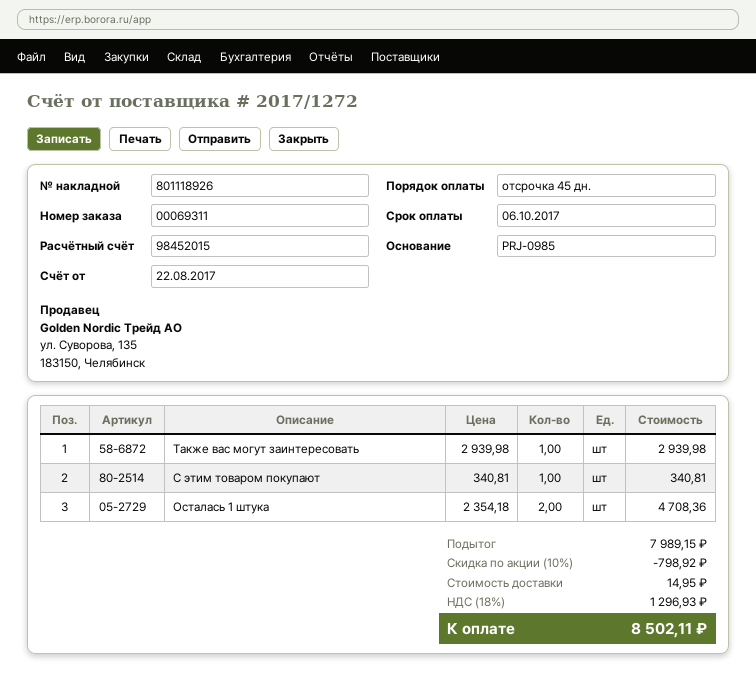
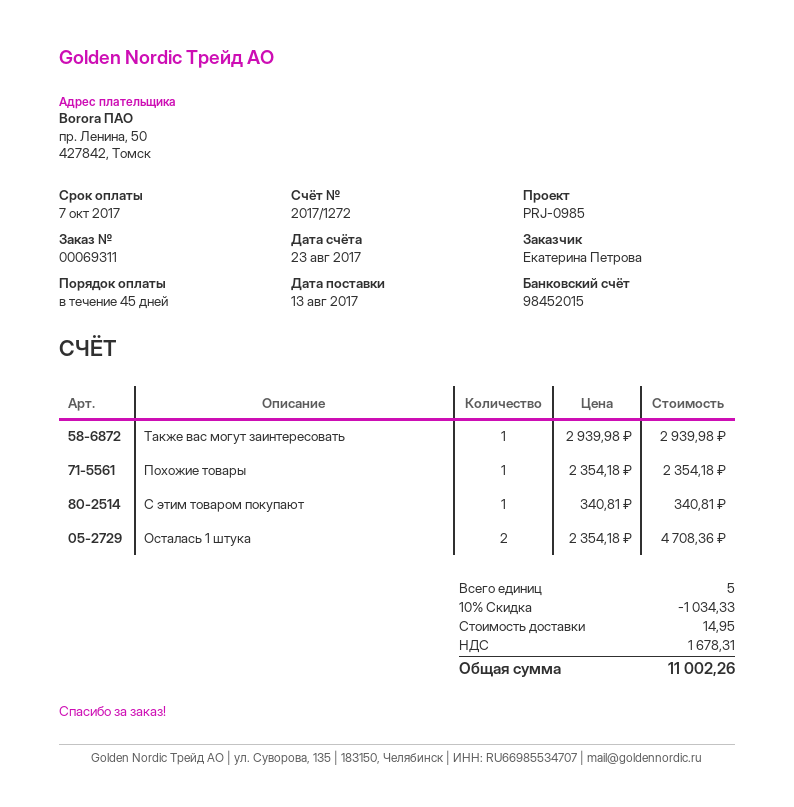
invoice date: 2017-08-22 -> 2017-08-23
due date: 2017-10-06 -> 2017-10-07
Похожие товары: none -> 1 x 2354.18 = 2354.18
discount: 10% = 798.92 -> 10% = 1034.33
tax: 1296.93 -> 1678.31
total: 8502.11 -> 11002.26

